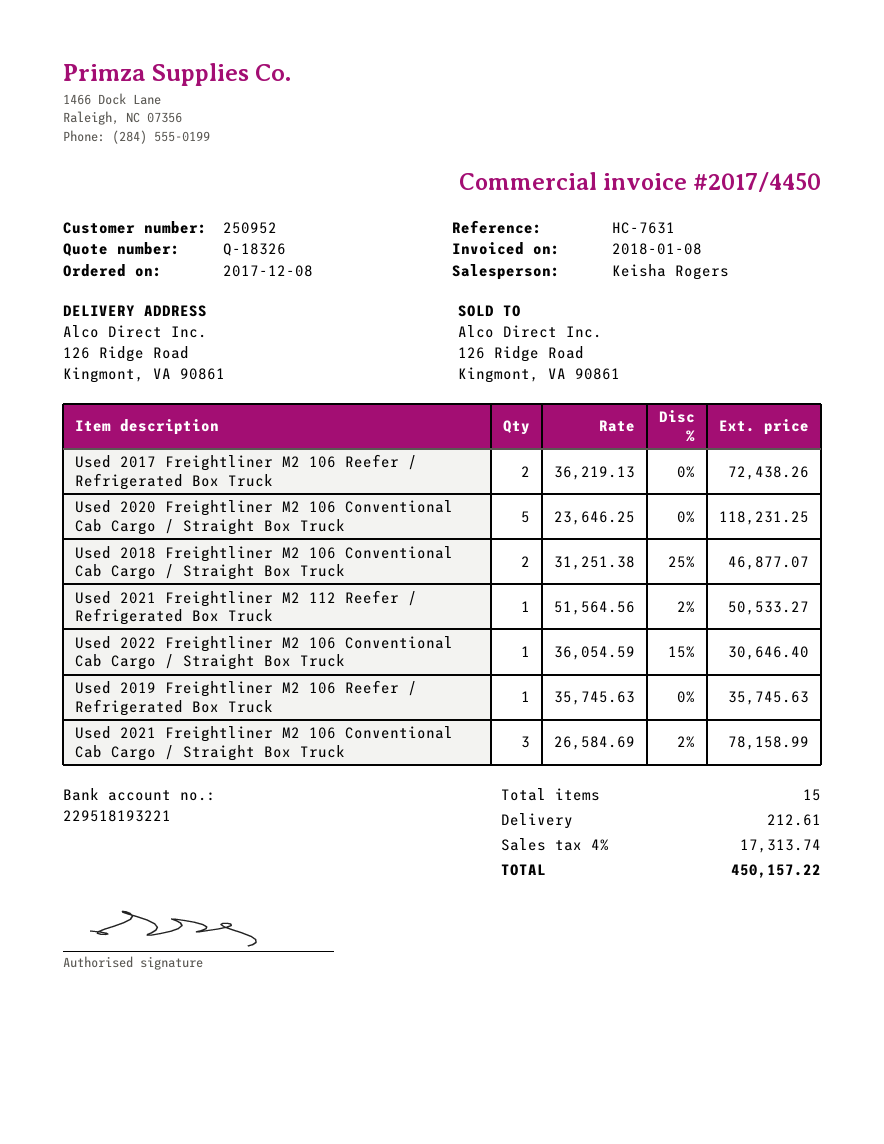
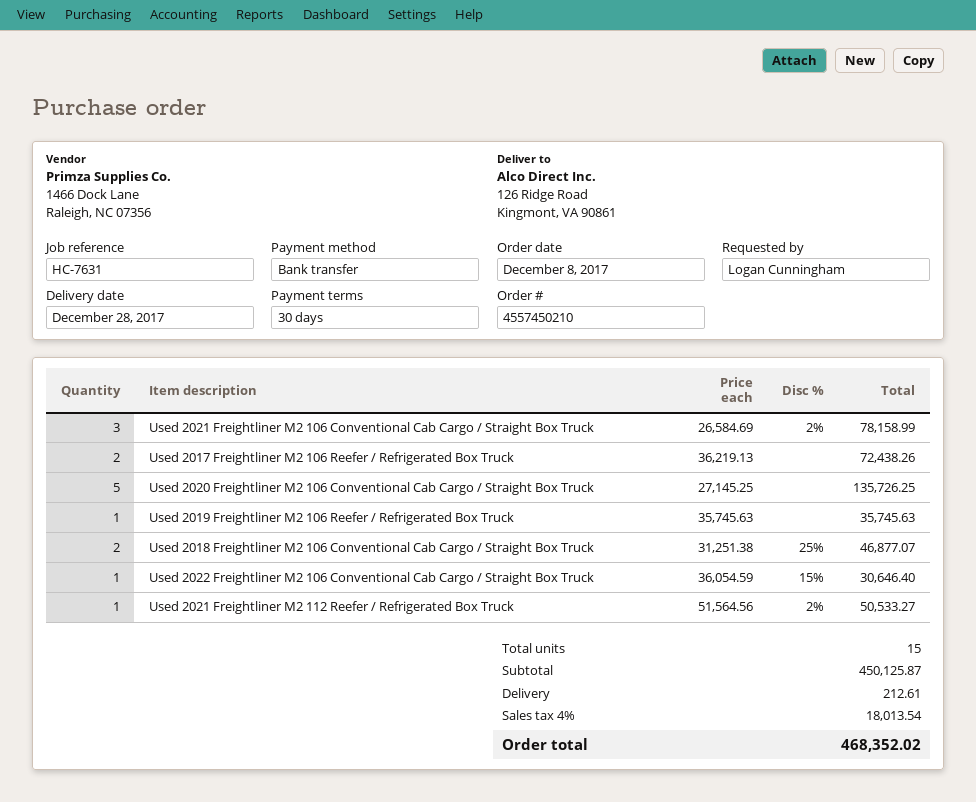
Used 2020 Freightliner M2 106 Conventional Cab Cargo / Straight Box Truck: 5 x 23646.25 = 118231.25 -> 5 x 27145.25 = 135726.25
tax: 4% = 17313.74 -> 4% = 18013.54
total: 450157.22 -> 468352.02

